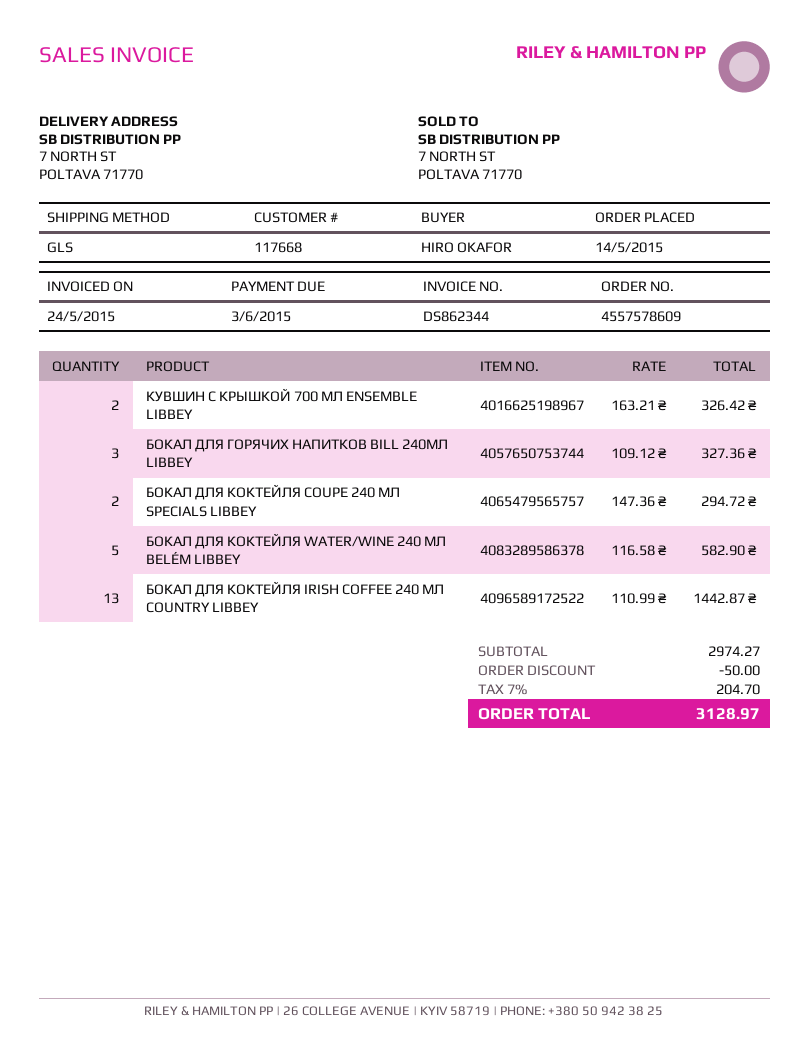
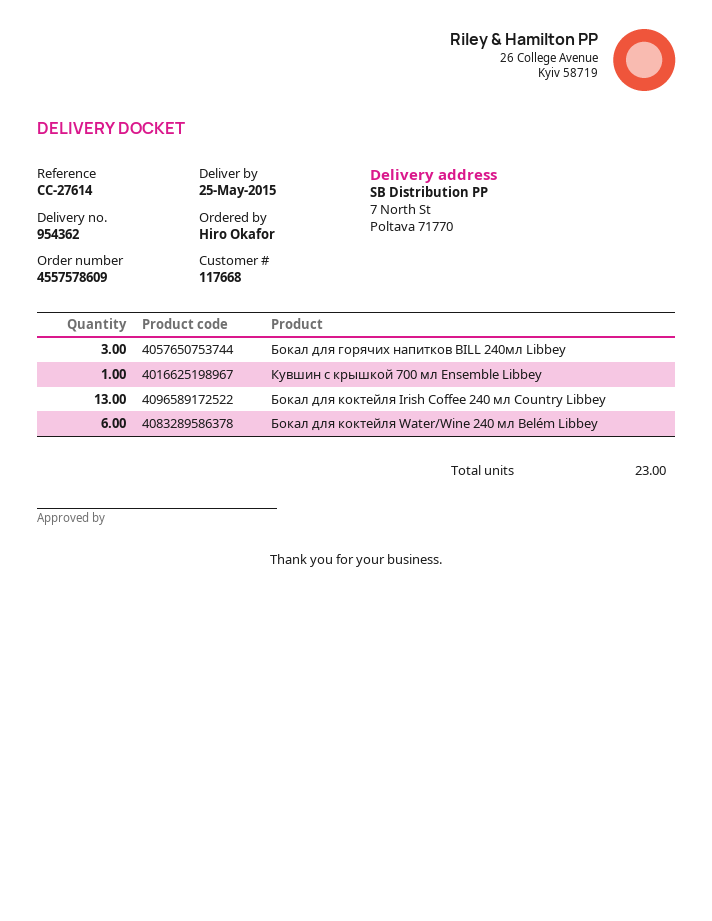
КУВШИН С КРЫШКОЙ 700 МЛ ENSEMBLE LIBBEY: 2 -> 1
БОКАЛ ДЛЯ КОКТЕЙЛЯ COUPE 240 МЛ SPECIALS LIBBEY: 2 -> none
БОКАЛ ДЛЯ КОКТЕЙЛЯ WATER/WINE 240 МЛ BELÉM LIBBEY: 5 -> 6

